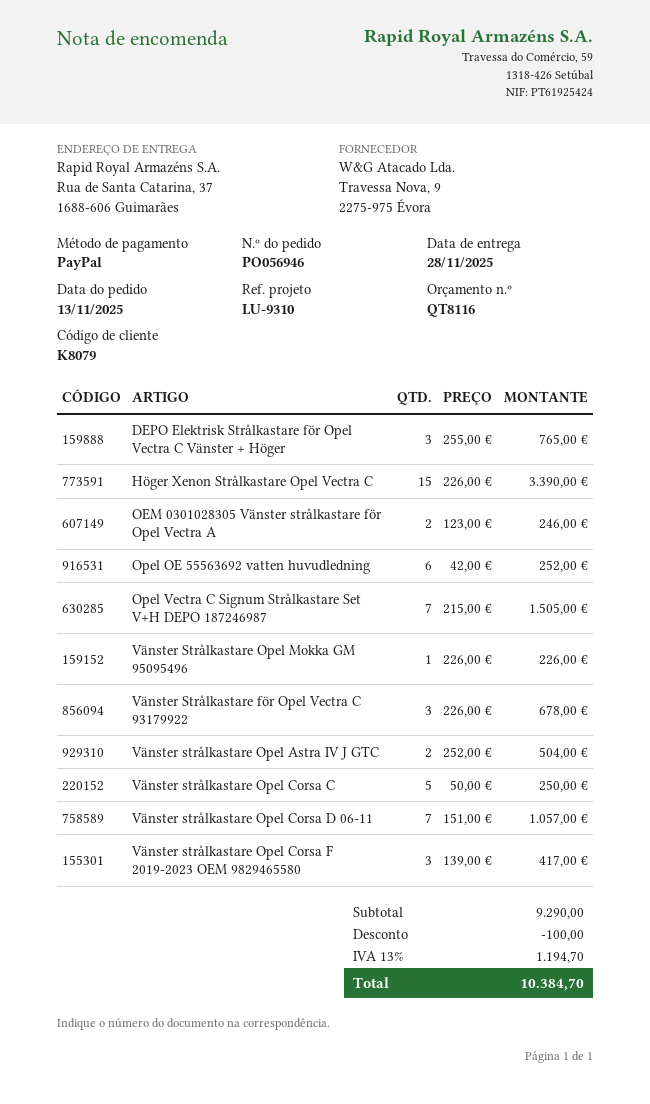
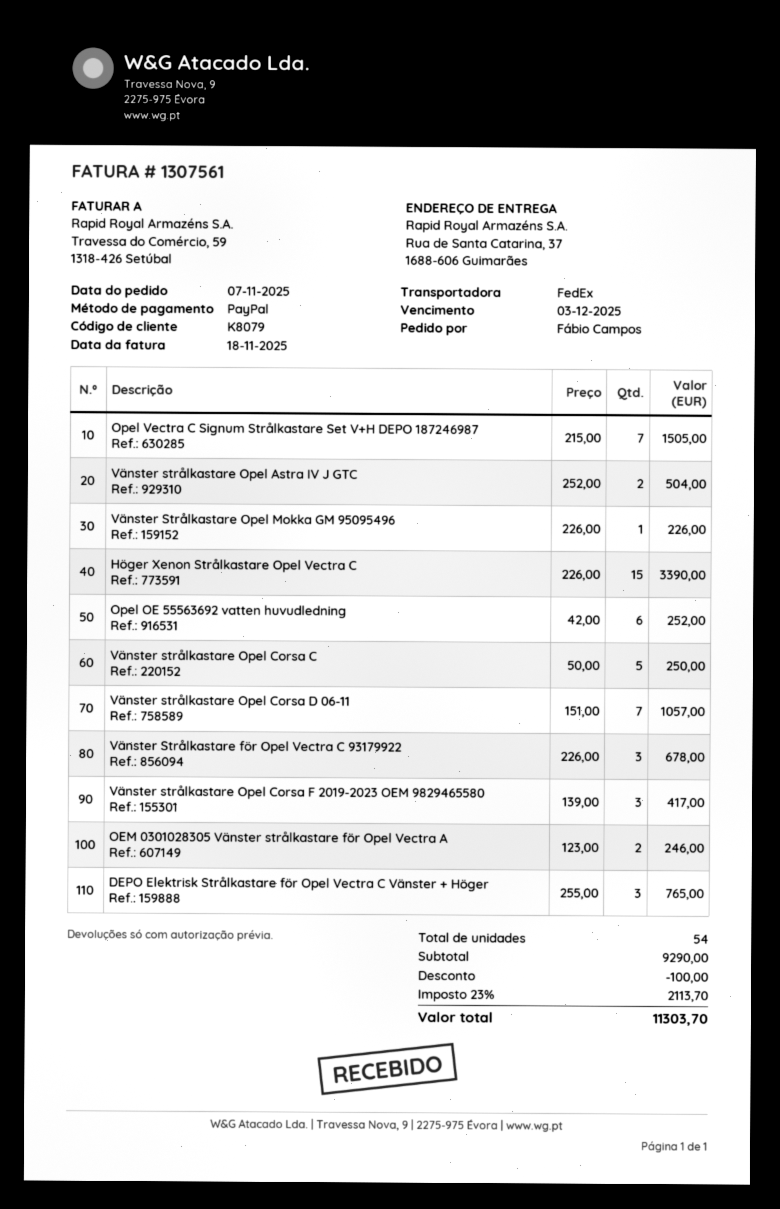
order date: 2025-11-13 -> 2025-11-07
tax: 13% = 1194.70 -> 23% = 2113.70
total: 10384.70 -> 11303.70

